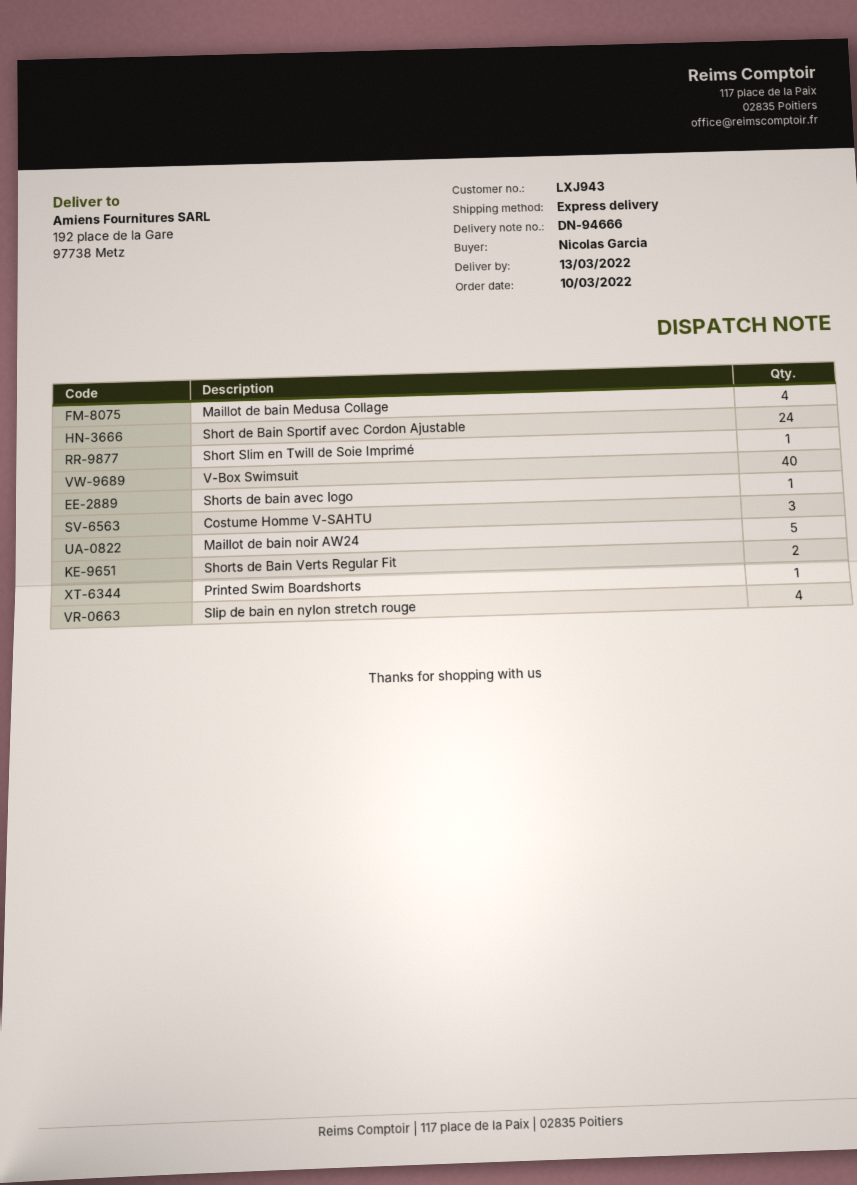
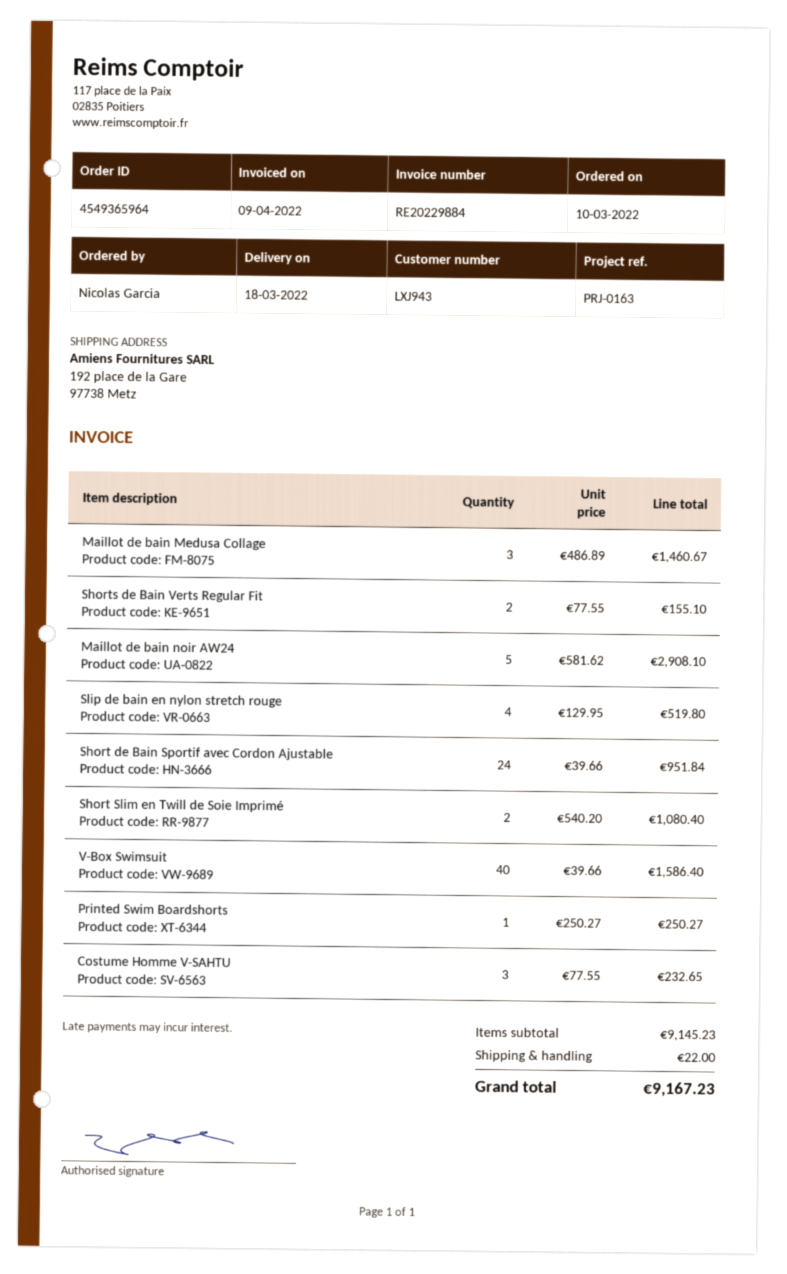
delivery date: 2022-03-13 -> 2022-03-18
Maillot de bain Medusa Collage: 4 -> 3
Short Slim en Twill de Soie Imprimé: 1 -> 2
Shorts de bain avec logo: 1 -> none

